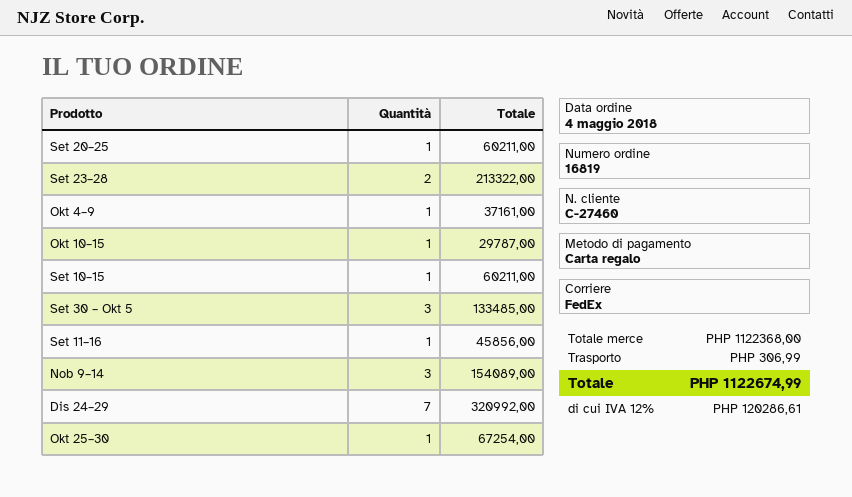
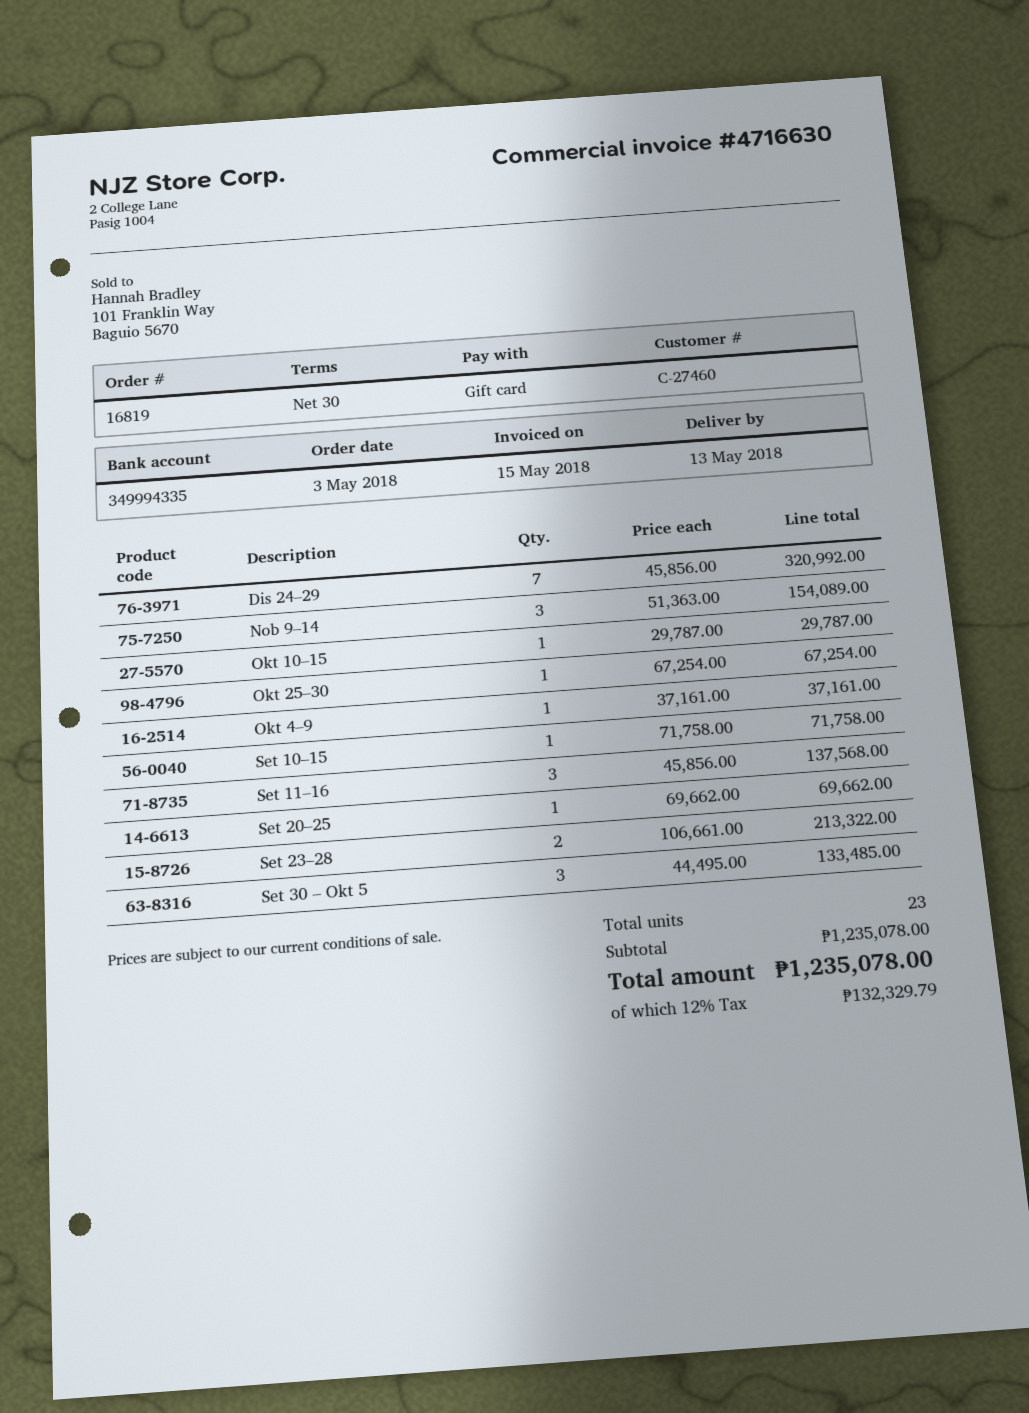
order date: 2018-05-04 -> 2018-05-03
Set 20–25: 1 for 60211.00 -> 1 for 69662.00
Set 10–15: 1 for 60211.00 -> 1 for 71758.00
Set 11–16: 1 for 45856.00 -> 3 for 137568.00
subtotal: 1122368.00 -> 1235078.00
shipping: 306.99 -> none
tax: 12% = 120286.61 -> 12% = 132329.79
total: 1122674.99 -> 1235078.00

